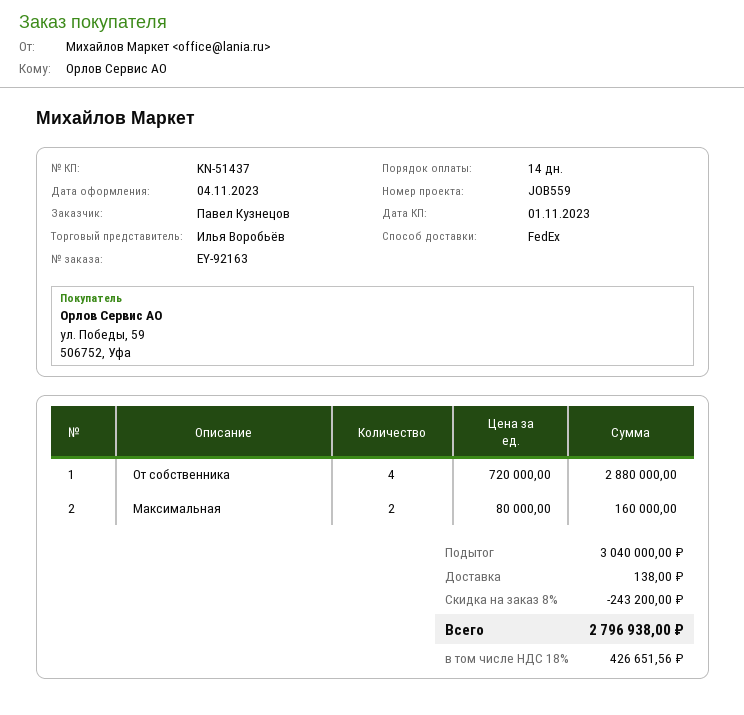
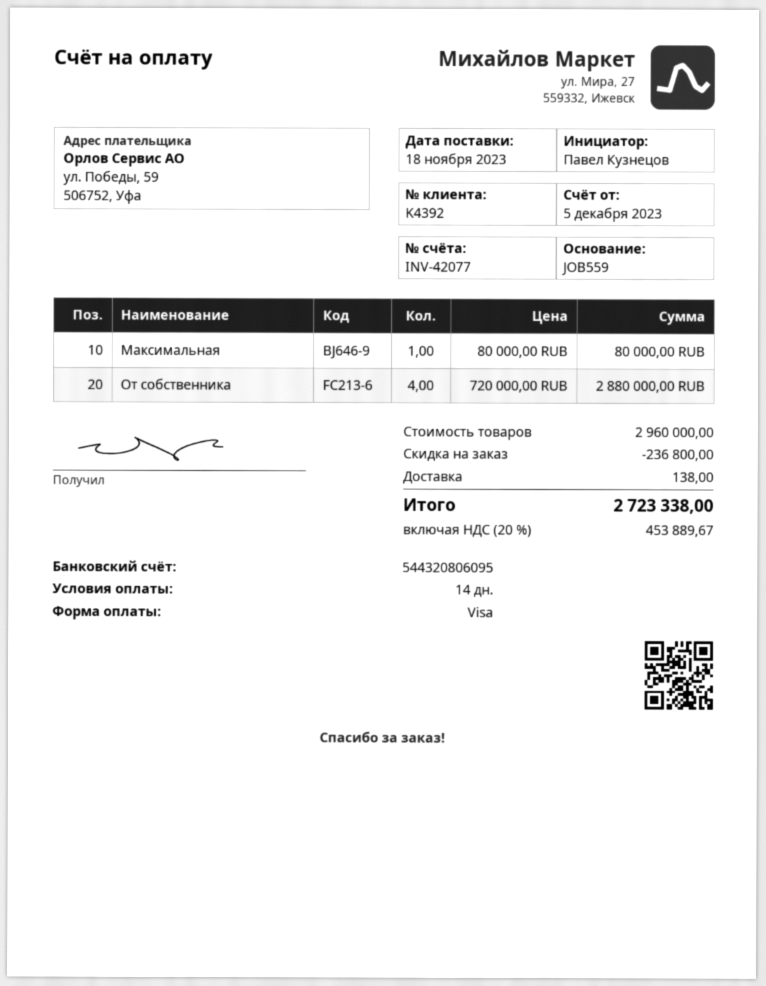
Максимальная: 2 x 80000.00 = 160000.00 -> 1 x 80000.00 = 80000.00
subtotal: 3040000.00 -> 2960000.00
discount: 243200.00 -> 236800.00
tax: 18% = 426651.56 -> 20% = 453889.67
total: 2796938.00 -> 2723338.00

